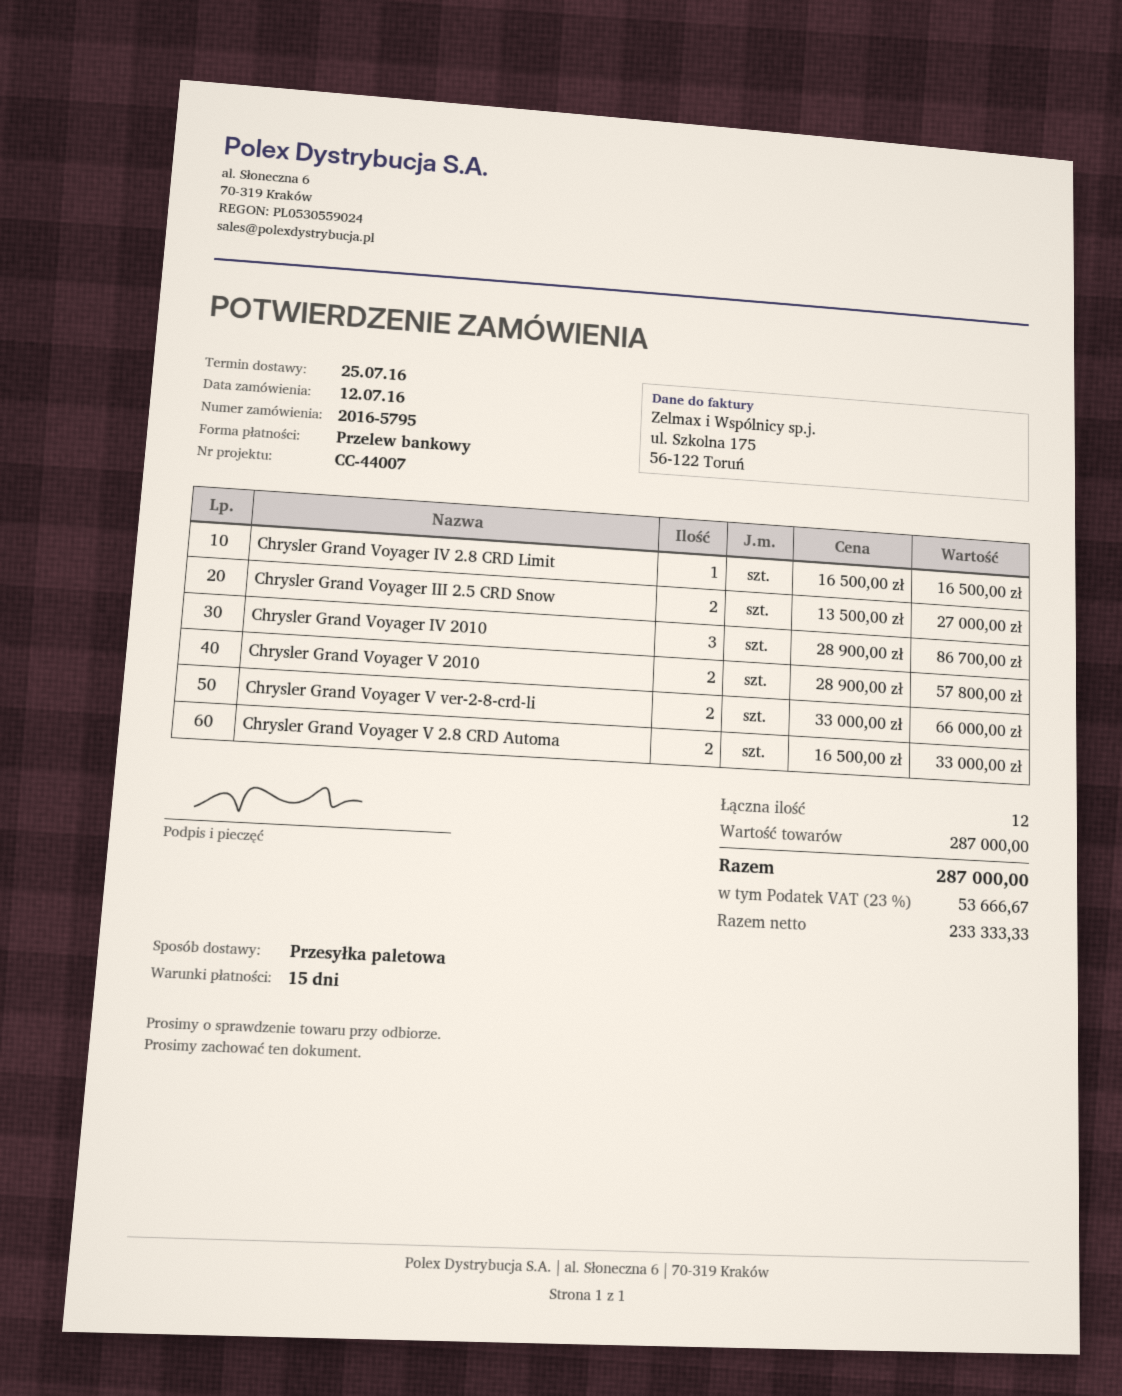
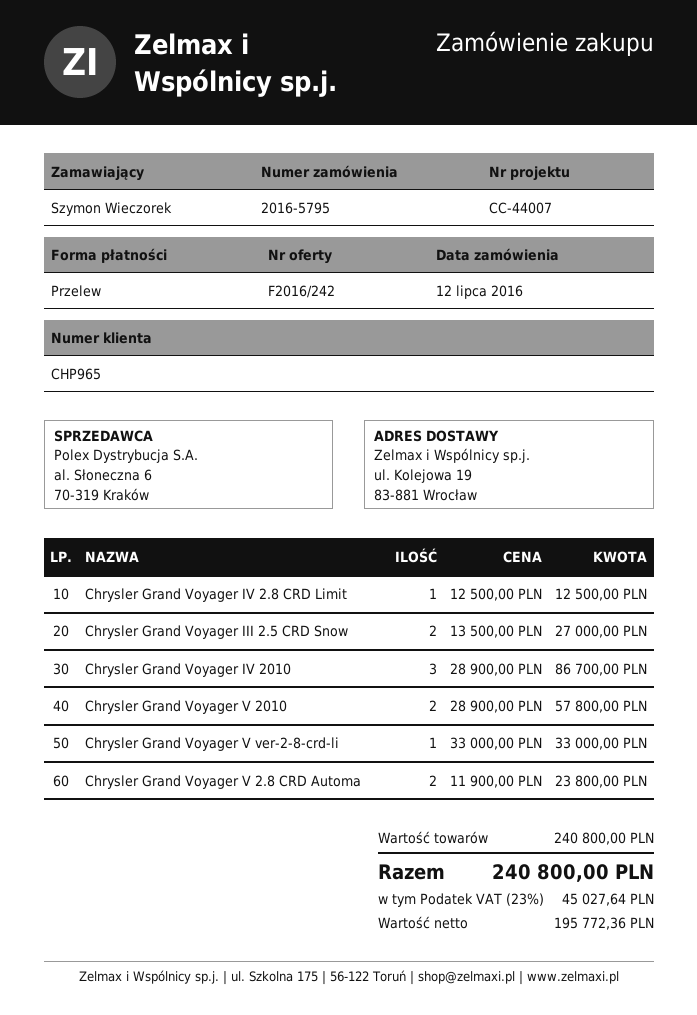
Chrysler Grand Voyager IV 2.8 CRD Limit: 1 x 16500.00 = 16500.00 -> 1 x 12500.00 = 12500.00
Chrysler Grand Voyager V ver-2-8-crd-li: 2 x 33000.00 = 66000.00 -> 1 x 33000.00 = 33000.00
Chrysler Grand Voyager V 2.8 CRD Automa: 2 x 16500.00 = 33000.00 -> 2 x 11900.00 = 23800.00
subtotal: 287000.00 -> 240800.00
net: 233333.33 -> 195772.36
tax: 23% = 53666.67 -> 23% = 45027.64
total: 287000.00 -> 240800.00

